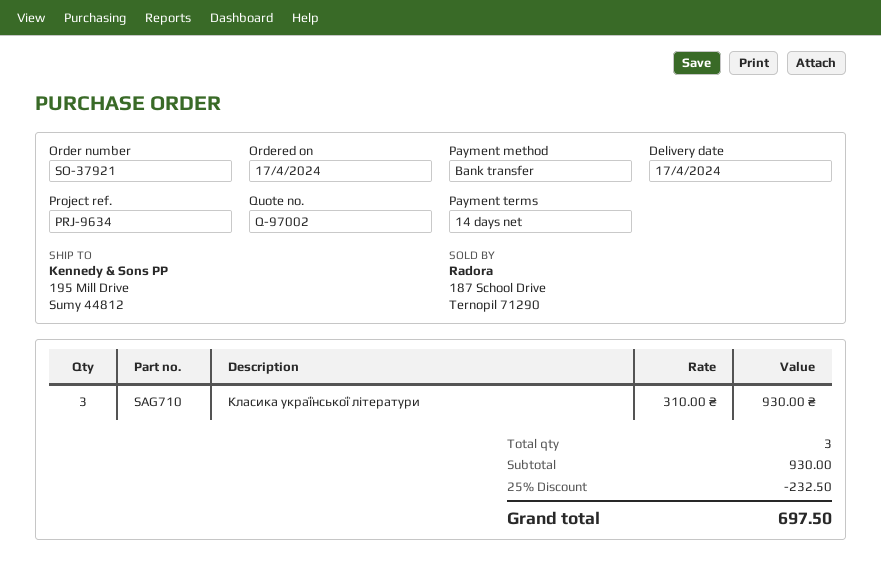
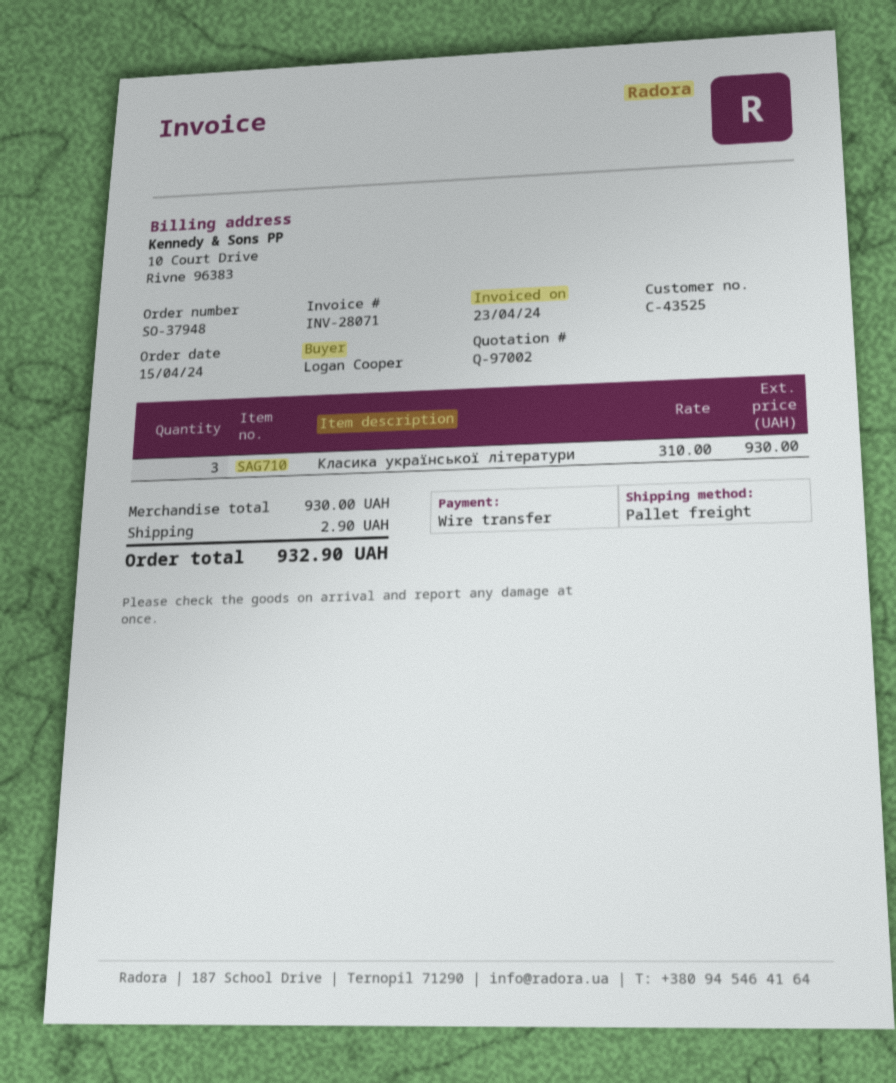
order number: SO-37921 -> SO-37948
order date: 2024-04-17 -> 2024-04-15
discount: 25% = 232.50 -> none
shipping: none -> 2.90
total: 697.50 -> 932.90

